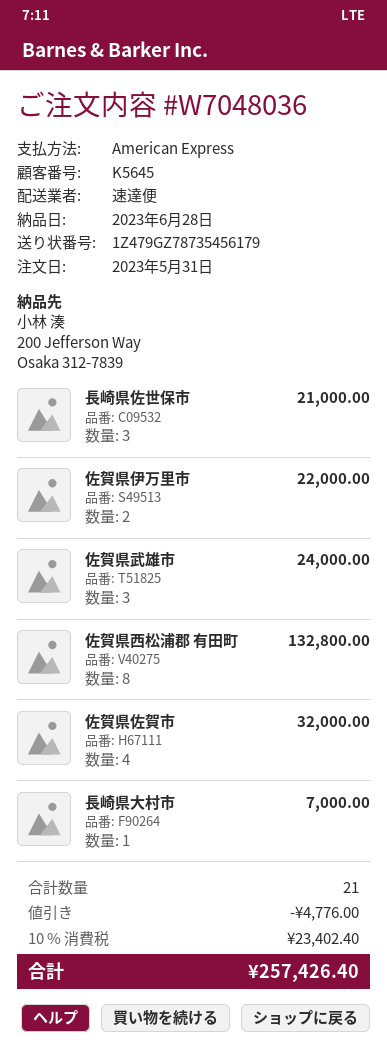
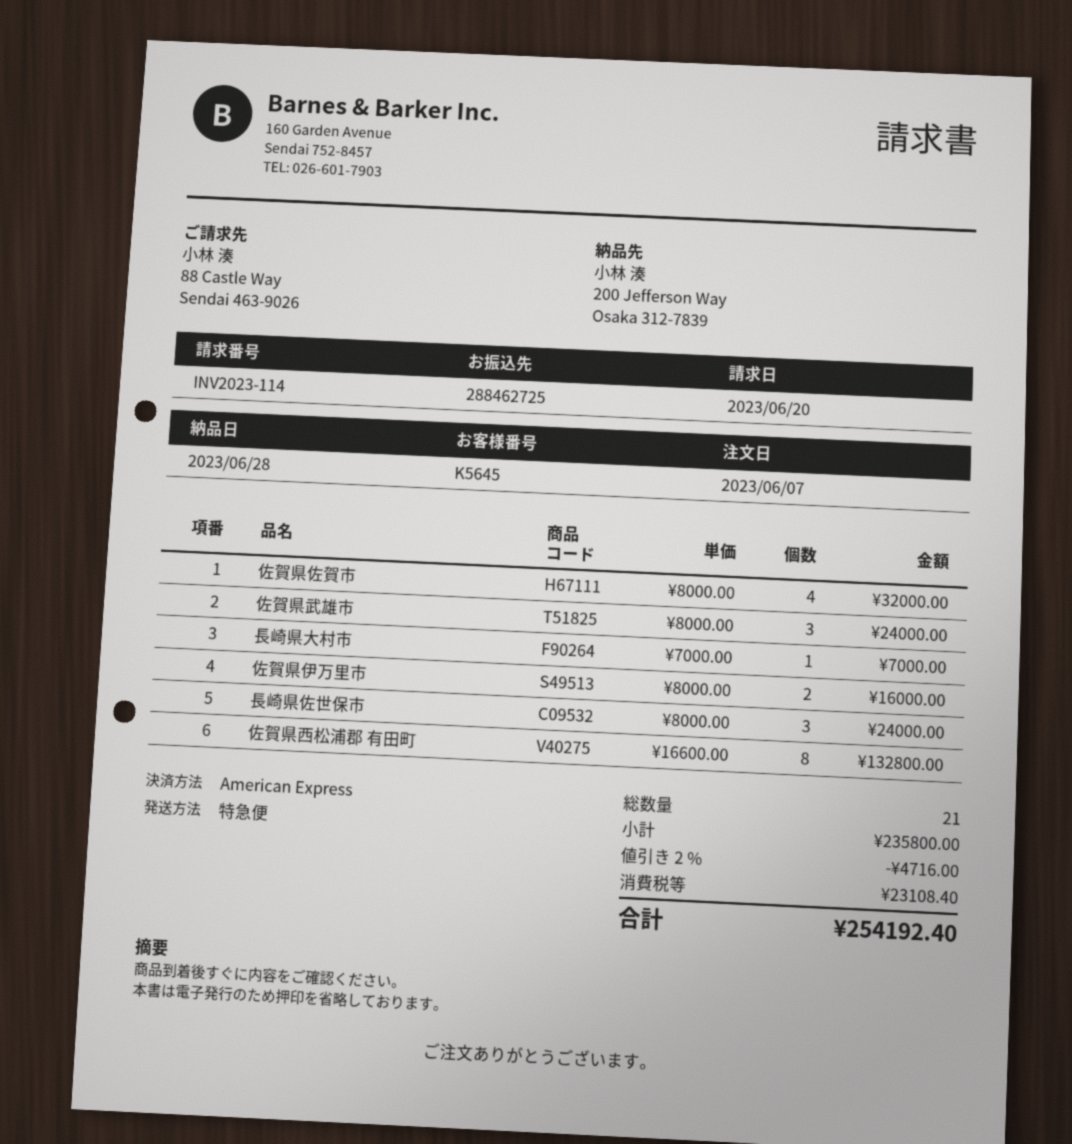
order date: 2023-05-31 -> 2023-06-07
長崎県佐世保市: 3 for 21000.00 -> 3 for 24000.00
佐賀県伊万里市: 2 for 22000.00 -> 2 for 16000.00
discount: 4776.00 -> 4716.00
tax: 23402.40 -> 23108.40
total: 257426.40 -> 254192.40

